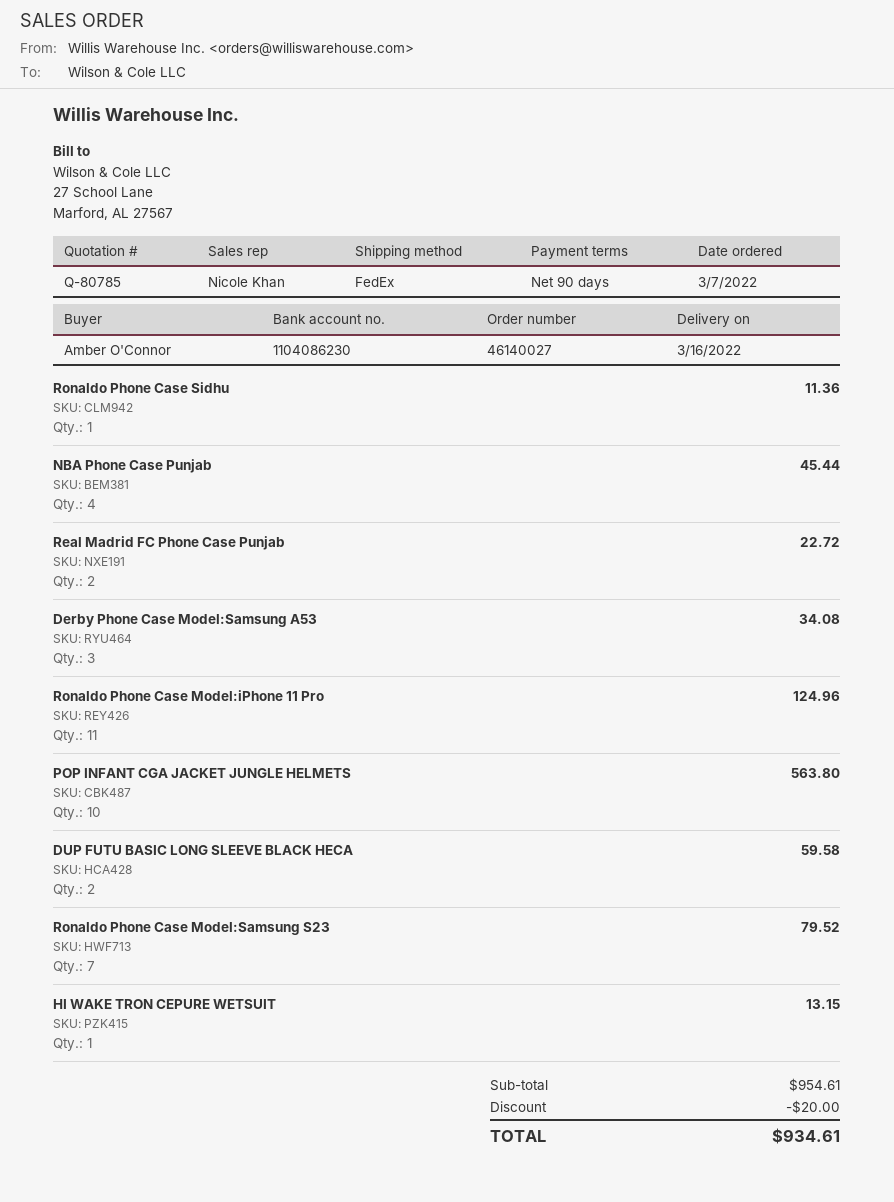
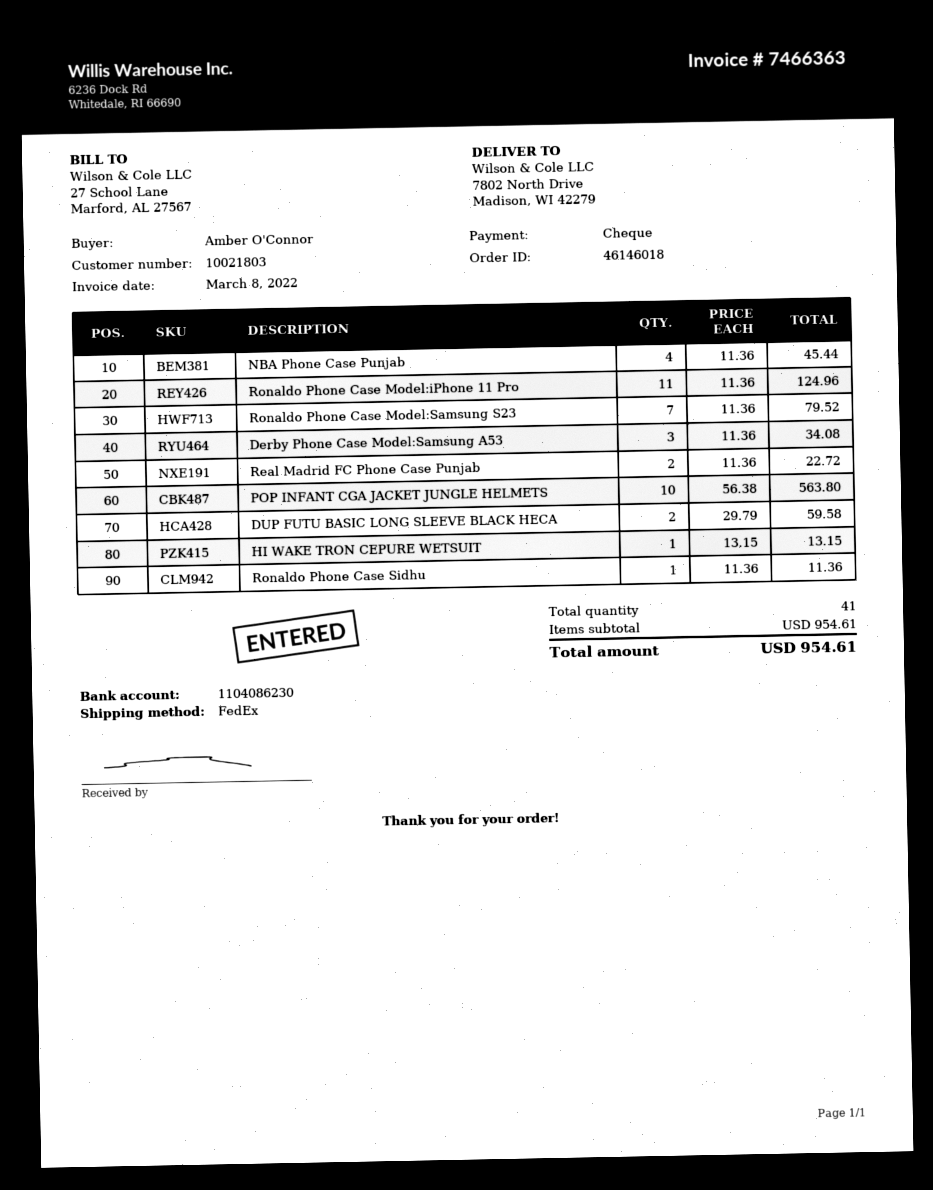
order number: 46140027 -> 46146018
discount: 20.00 -> none
total: 934.61 -> 954.61

